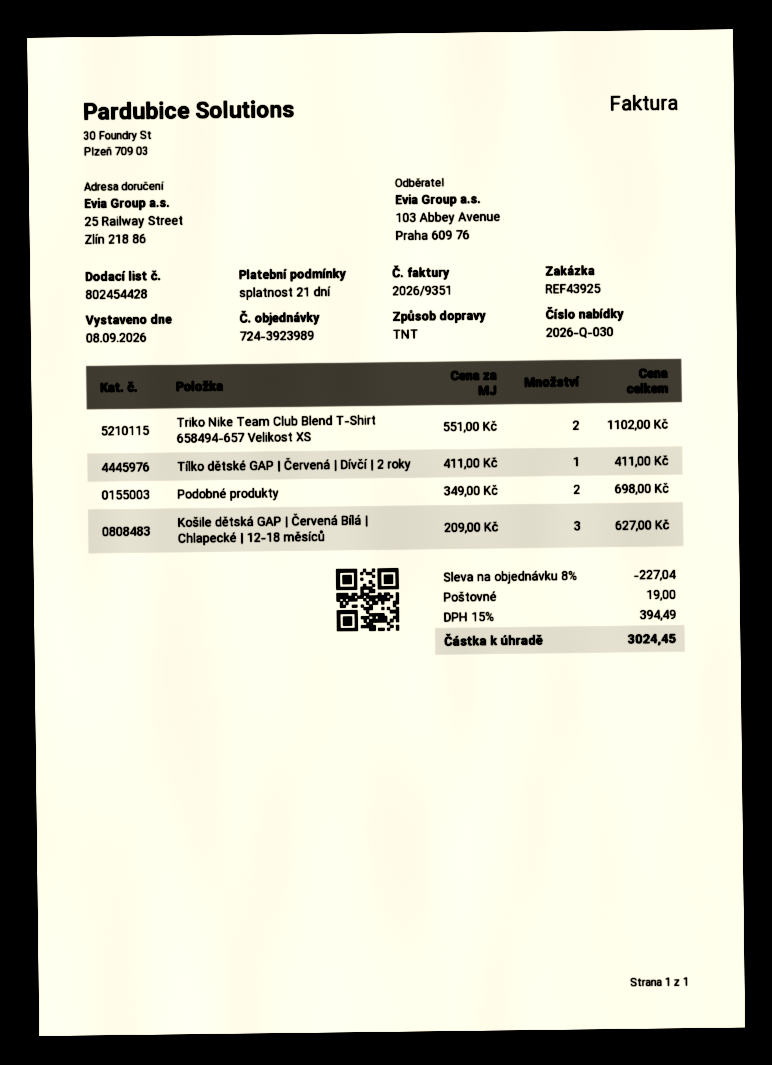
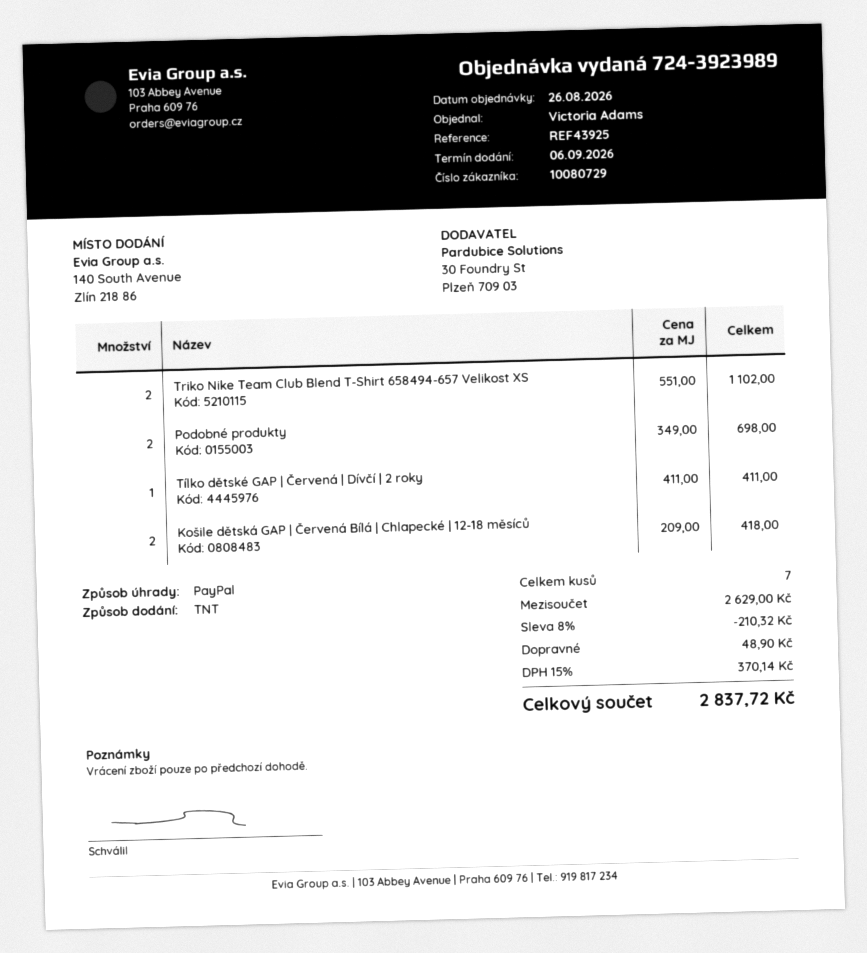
ship to: 25 Railway Street, Zlín 218 86 -> 140 South Avenue, Zlín 218 86
Košile dětská GAP | Červená Bílá | Chlapecké | 12-18 měsíců: 3 x 209.00 = 627.00 -> 2 x 209.00 = 418.00
discount: 8% = 227.04 -> 8% = 210.32
shipping: 19.00 -> 48.90
tax: 15% = 394.49 -> 15% = 370.14
total: 3024.45 -> 2837.72

